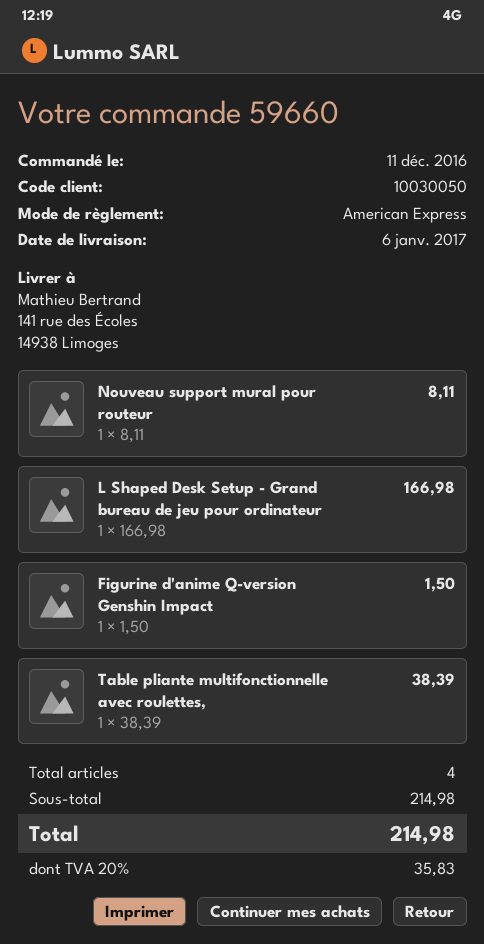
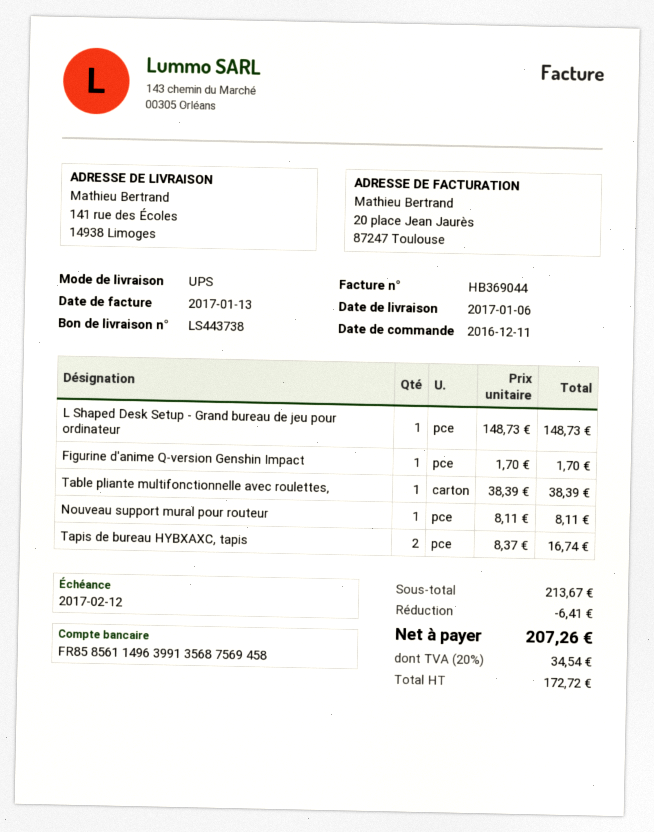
L Shaped Desk Setup - Grand bureau de jeu pour ordinateur: 1 x 166.98 = 166.98 -> 1 x 148.73 = 148.73
Figurine d'anime Q-version Genshin Impact: 1 x 1.50 = 1.50 -> 1 x 1.70 = 1.70
Tapis de bureau HYBXAXC, tapis: none -> 2 x 8.37 = 16.74
subtotal: 214.98 -> 213.67
discount: none -> 6.41
tax: 20% = 35.83 -> 20% = 34.54
total: 214.98 -> 207.26

